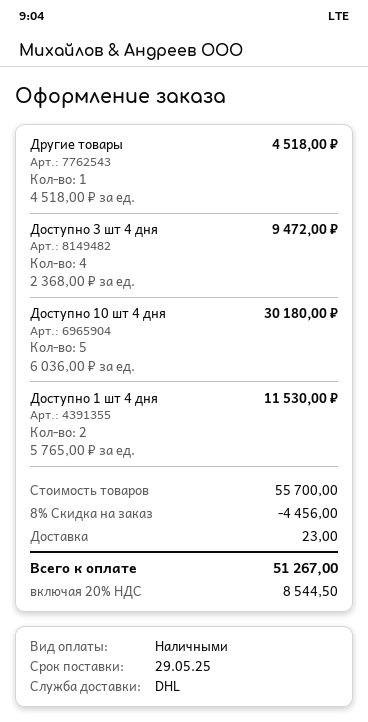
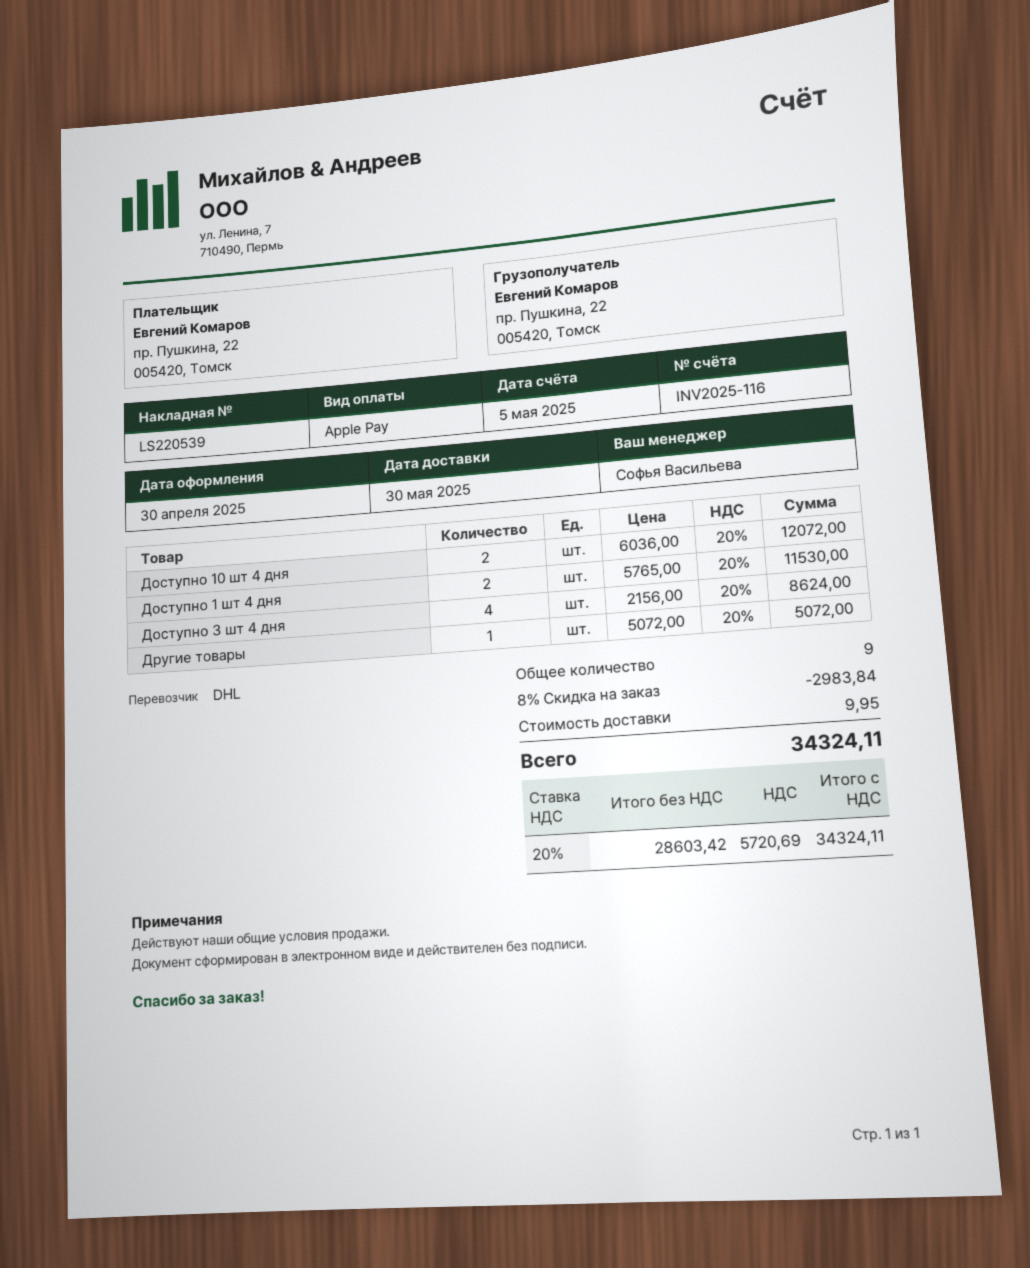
delivery date: 2025-05-29 -> 2025-05-30
payment method: cash -> Apple Pay
Другие товары: 1 x 4518.00 = 4518.00 -> 1 x 5072.00 = 5072.00
Доступно 3 шт 4 дня: 4 x 2368.00 = 9472.00 -> 4 x 2156.00 = 8624.00
Доступно 10 шт 4 дня: 5 x 6036.00 = 30180.00 -> 2 x 6036.00 = 12072.00
discount: 8% = 4456.00 -> 8% = 2983.84
shipping: 23.00 -> 9.95
tax: 20% = 8544.50 -> 20% = 5720.69
total: 51267.00 -> 34324.11

